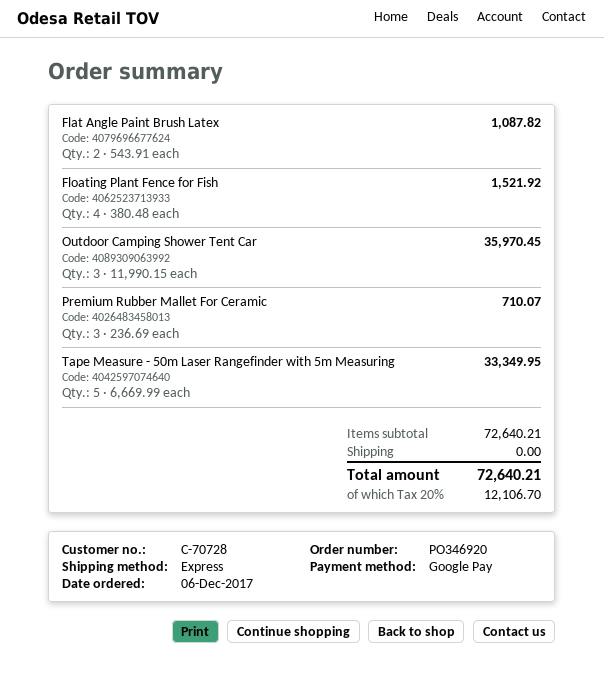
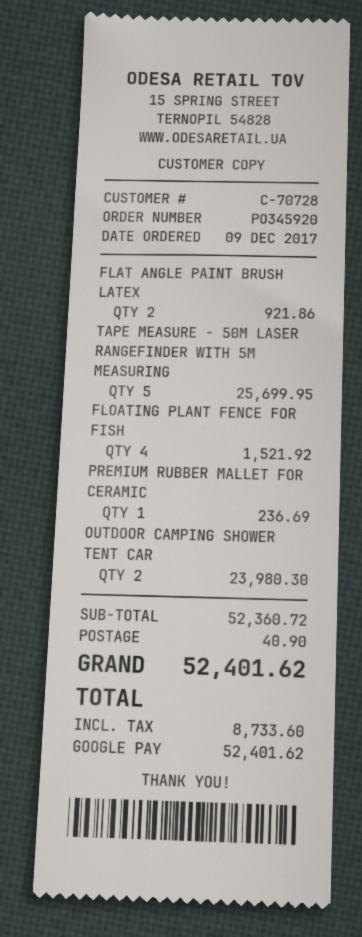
order number: PO346920 -> PO345920
order date: 2017-12-06 -> 2017-12-09
Flat Angle Paint Brush Latex: 2 for 1087.82 -> 2 for 921.86
Outdoor Camping Shower Tent Car: 3 for 35970.45 -> 2 for 23980.30
Premium Rubber Mallet For Ceramic: 3 for 710.07 -> 1 for 236.69
Tape Measure - 50m Laser Rangefinder with 5m Measuring: 5 for 33349.95 -> 5 for 25699.95
subtotal: 72640.21 -> 52360.72
shipping: 0.00 -> 40.90
tax: 12106.70 -> 8733.60
total: 72640.21 -> 52401.62

